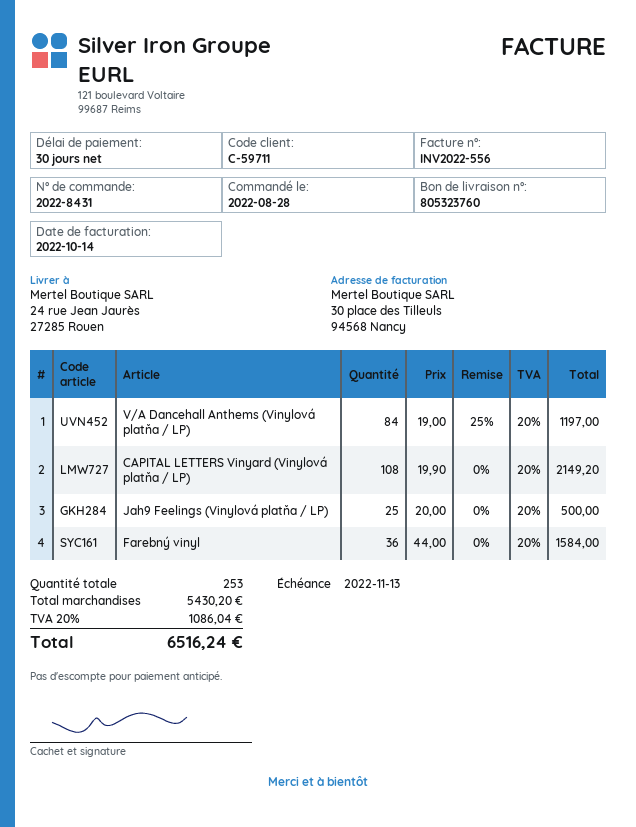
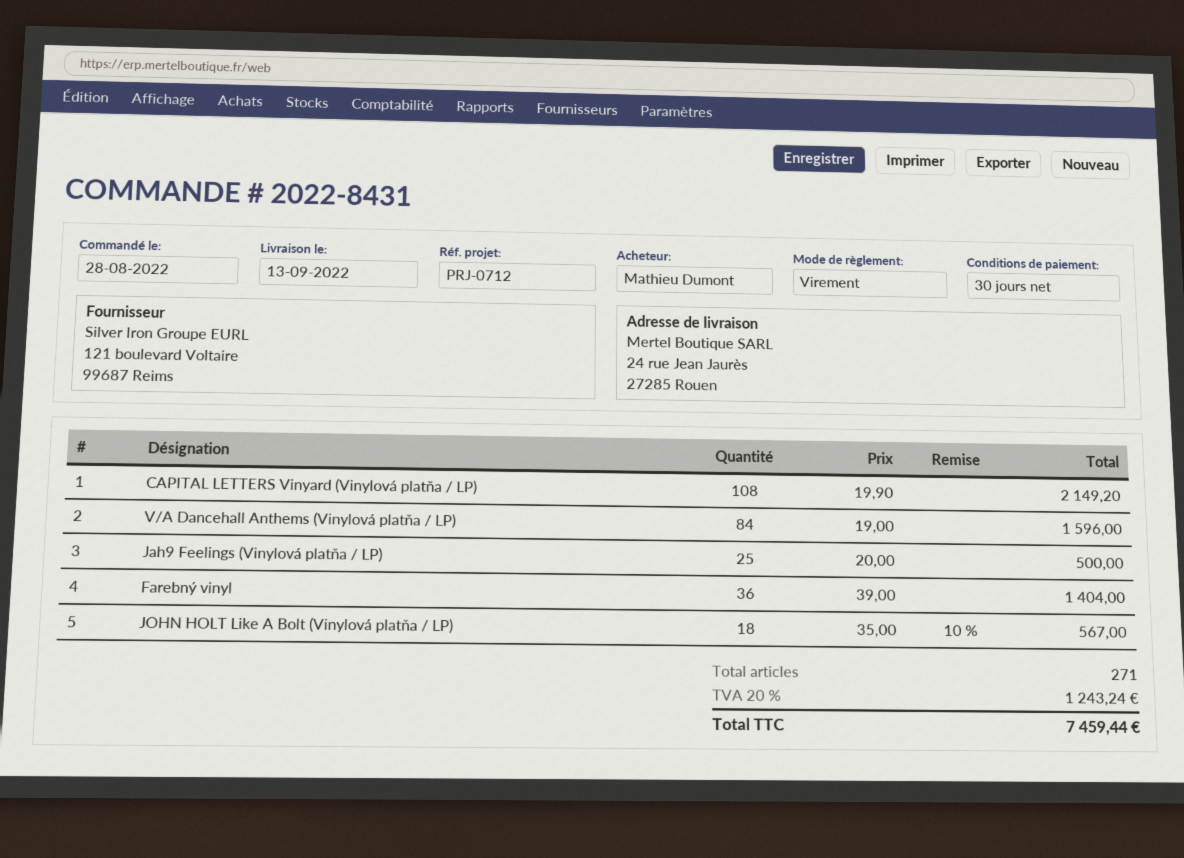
V/A Dancehall Anthems (Vinylová platňa / LP): 84 x 19.00 - 25% = 1197.00 -> 84 x 19.00 = 1596.00
Farebný vinyl: 36 x 44.00 = 1584.00 -> 36 x 39.00 = 1404.00
JOHN HOLT Like A Bolt (Vinylová platňa / LP): none -> 18 x 35.00 - 10% = 567.00
total quantity: 253 -> 271
tax: 20% = 1086.04 -> 20% = 1243.24
total: 6516.24 -> 7459.44

